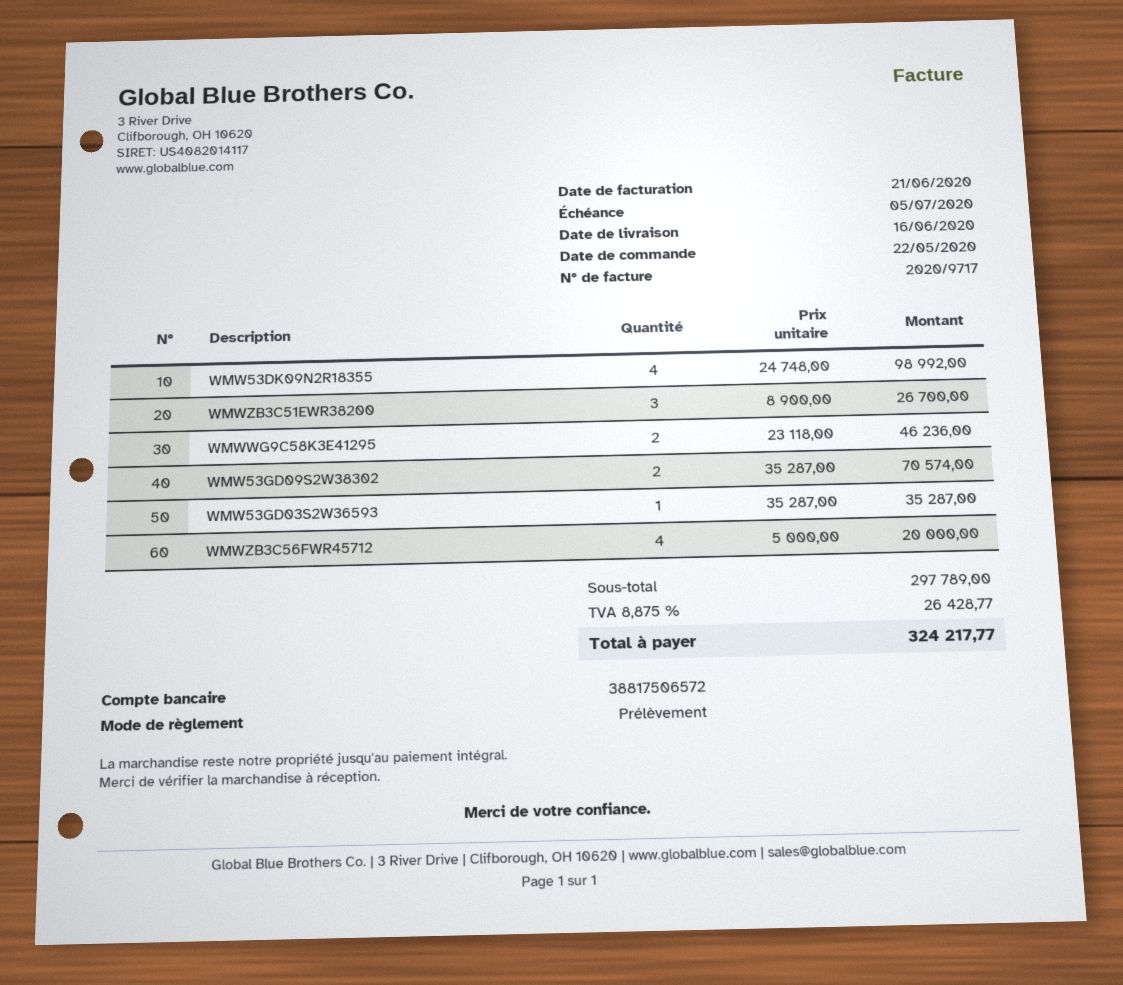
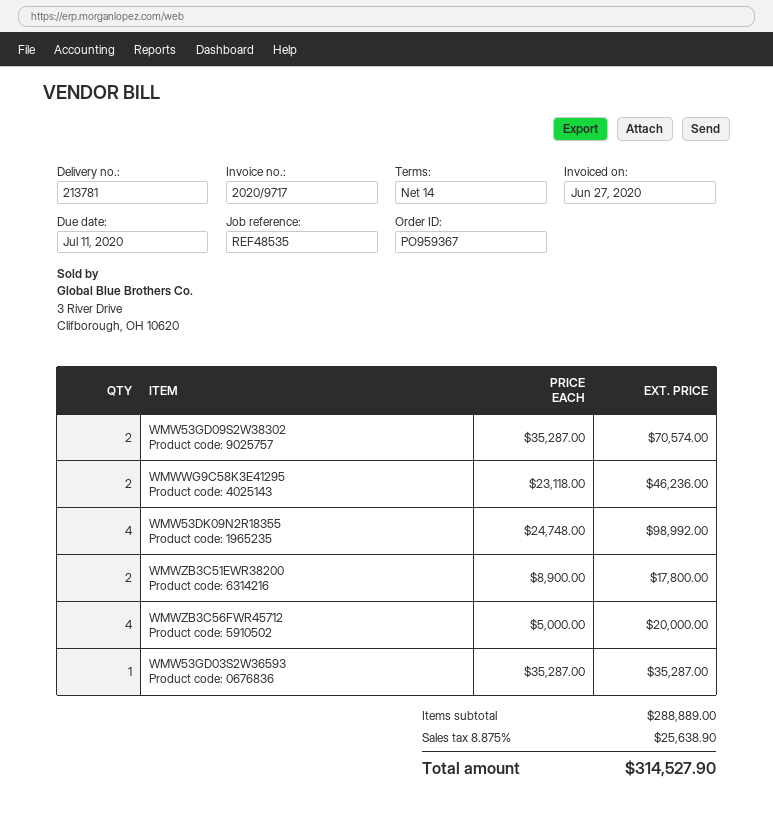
invoice date: 2020-06-21 -> 2020-06-27
due date: 2020-07-05 -> 2020-07-11
WMWZB3C51EWR38200: 3 x 8900.00 = 26700.00 -> 2 x 8900.00 = 17800.00
subtotal: 297789.00 -> 288889.00
tax: 8.875% = 26428.77 -> 8.875% = 25638.90
total: 324217.77 -> 314527.90

